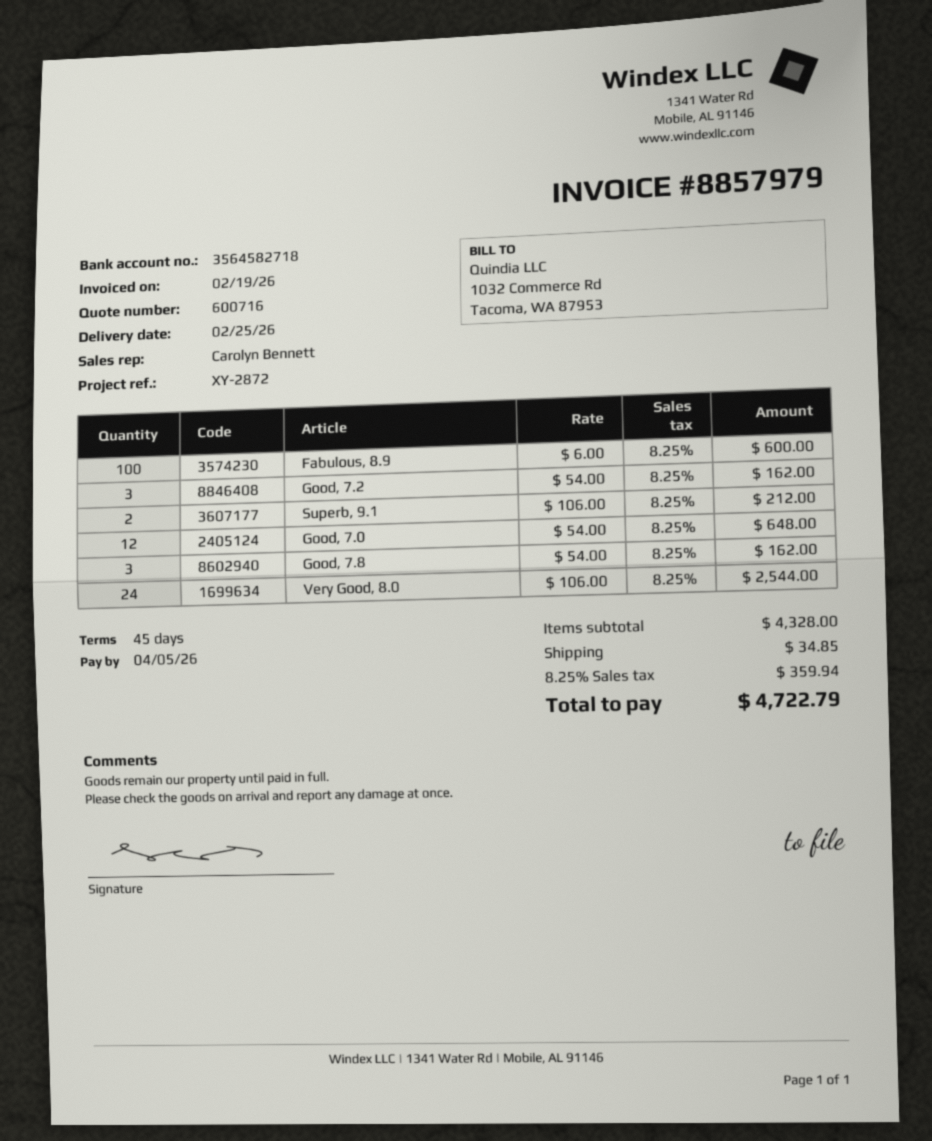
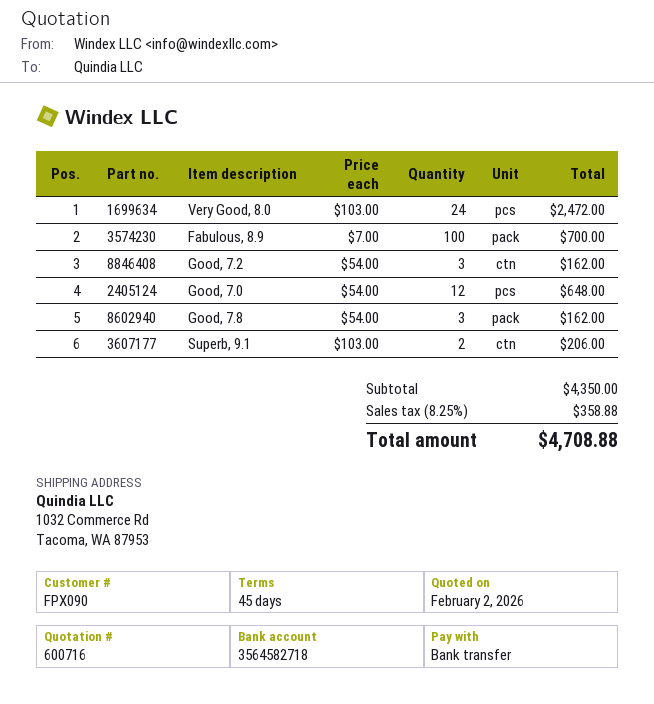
Fabulous, 8.9: 100 x 6.00 = 600.00 -> 100 x 7.00 = 700.00
Superb, 9.1: 2 x 106.00 = 212.00 -> 2 x 103.00 = 206.00
Very Good, 8.0: 24 x 106.00 = 2544.00 -> 24 x 103.00 = 2472.00
subtotal: 4328.00 -> 4350.00
shipping: 34.85 -> none
tax: 8.25% = 359.94 -> 8.25% = 358.88
total: 4722.79 -> 4708.88

